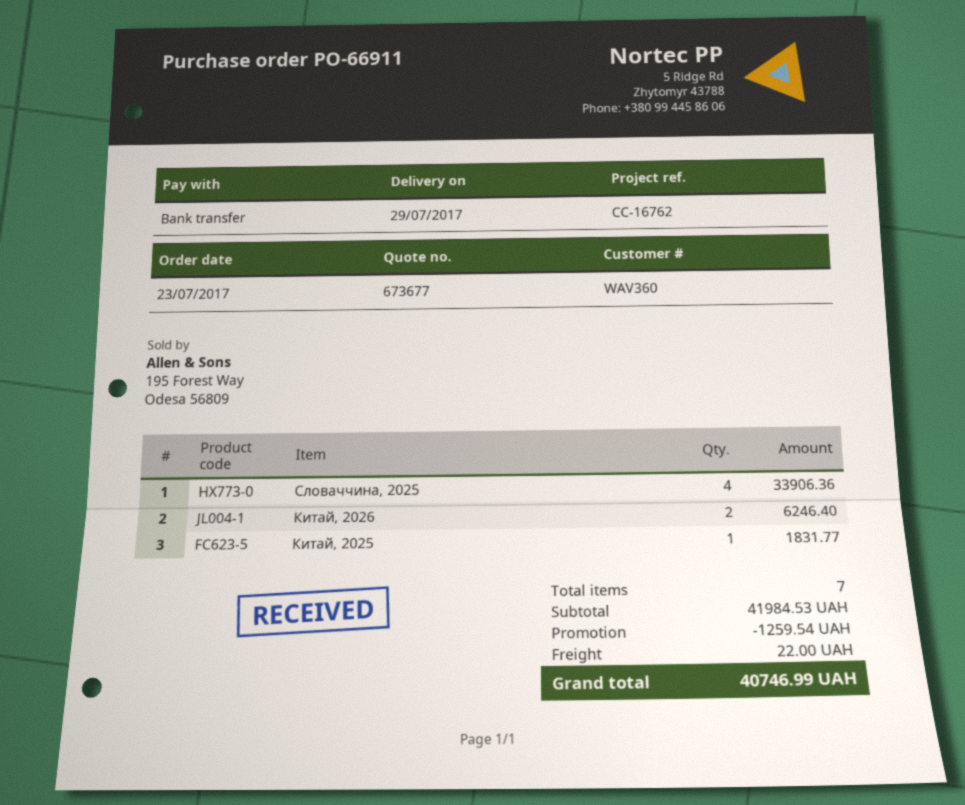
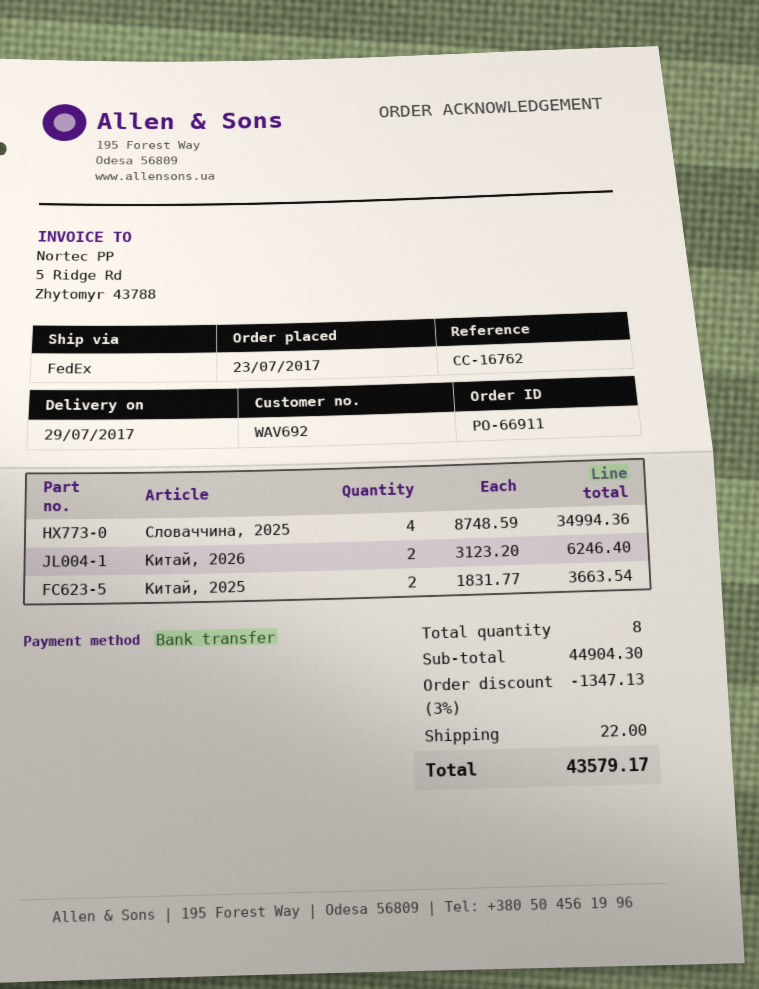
customer number: WAV360 -> WAV692
Словаччина, 2025: 4 for 33906.36 -> 4 for 34994.36
Китай, 2025: 1 for 1831.77 -> 2 for 3663.54
total quantity: 7 -> 8
subtotal: 41984.53 -> 44904.30
discount: 1259.54 -> 1347.13
total: 40746.99 -> 43579.17

